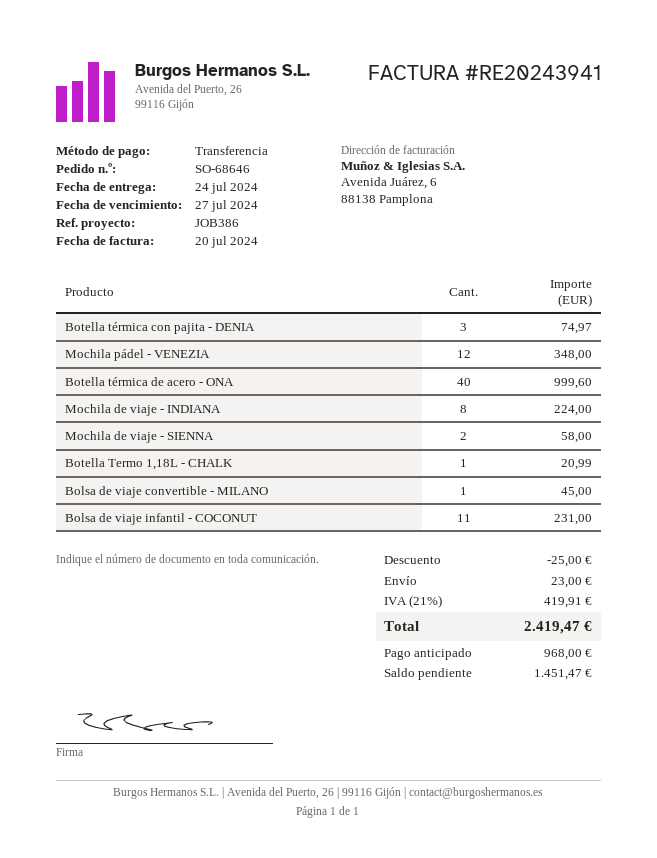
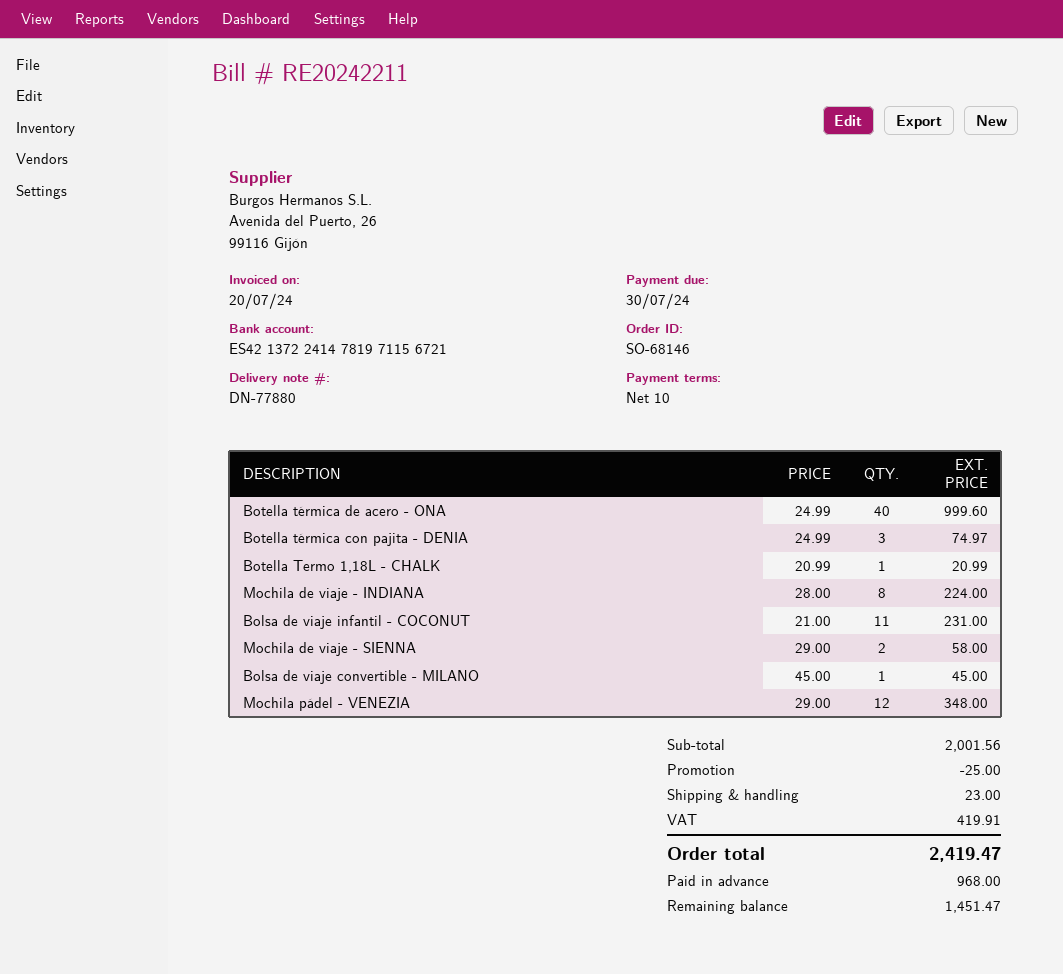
order number: SO-68646 -> SO-68146
invoice number: RE20243941 -> RE20242211
due date: 2024-07-27 -> 2024-07-30

